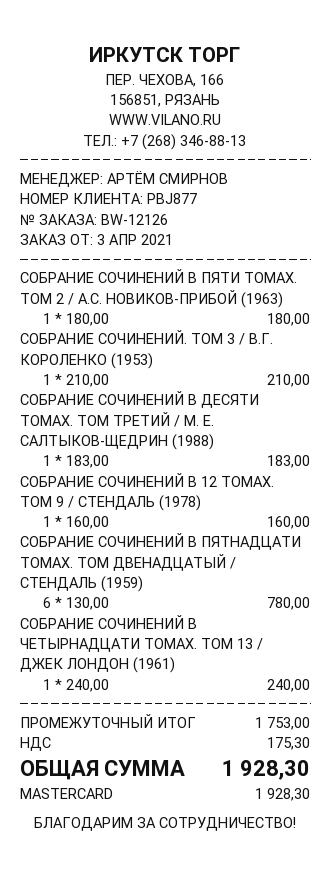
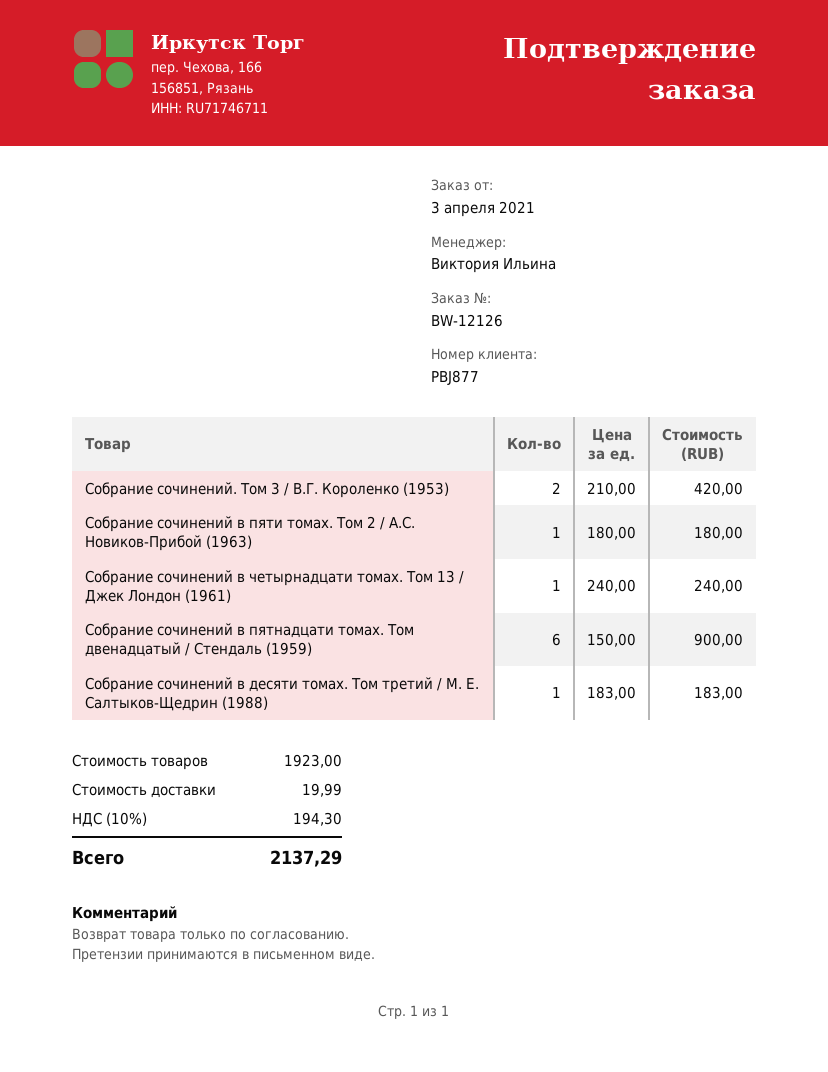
sales rep: АРТЁМ СМИРНОВ -> Виктория Ильина
СОБРАНИЕ СОЧИНЕНИЙ. ТОМ 3 / В.Г. КОРОЛЕНКО (1953): 1 x 210.00 = 210.00 -> 2 x 210.00 = 420.00
СОБРАНИЕ СОЧИНЕНИЙ В 12 ТОМАХ. ТОМ 9 / СТЕНДАЛЬ (1978): 1 x 160.00 = 160.00 -> none
СОБРАНИЕ СОЧИНЕНИЙ В ПЯТНАДЦАТИ ТОМАХ. ТОМ ДВЕНАДЦАТЫЙ / СТЕНДАЛЬ (1959): 6 x 130.00 = 780.00 -> 6 x 150.00 = 900.00
subtotal: 1753.00 -> 1923.00
shipping: none -> 19.99
tax: 175.30 -> 194.30
total: 1928.30 -> 2137.29

